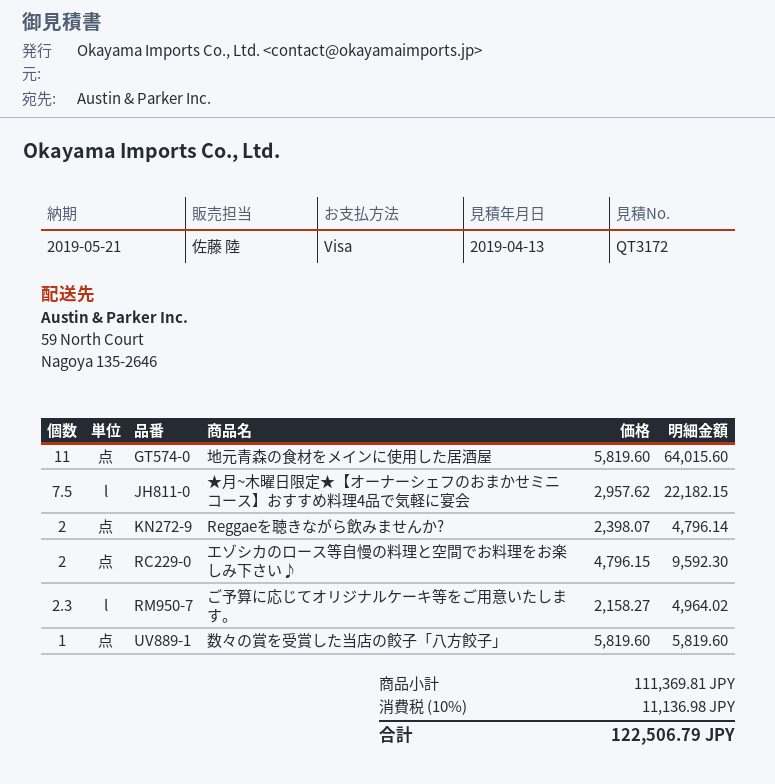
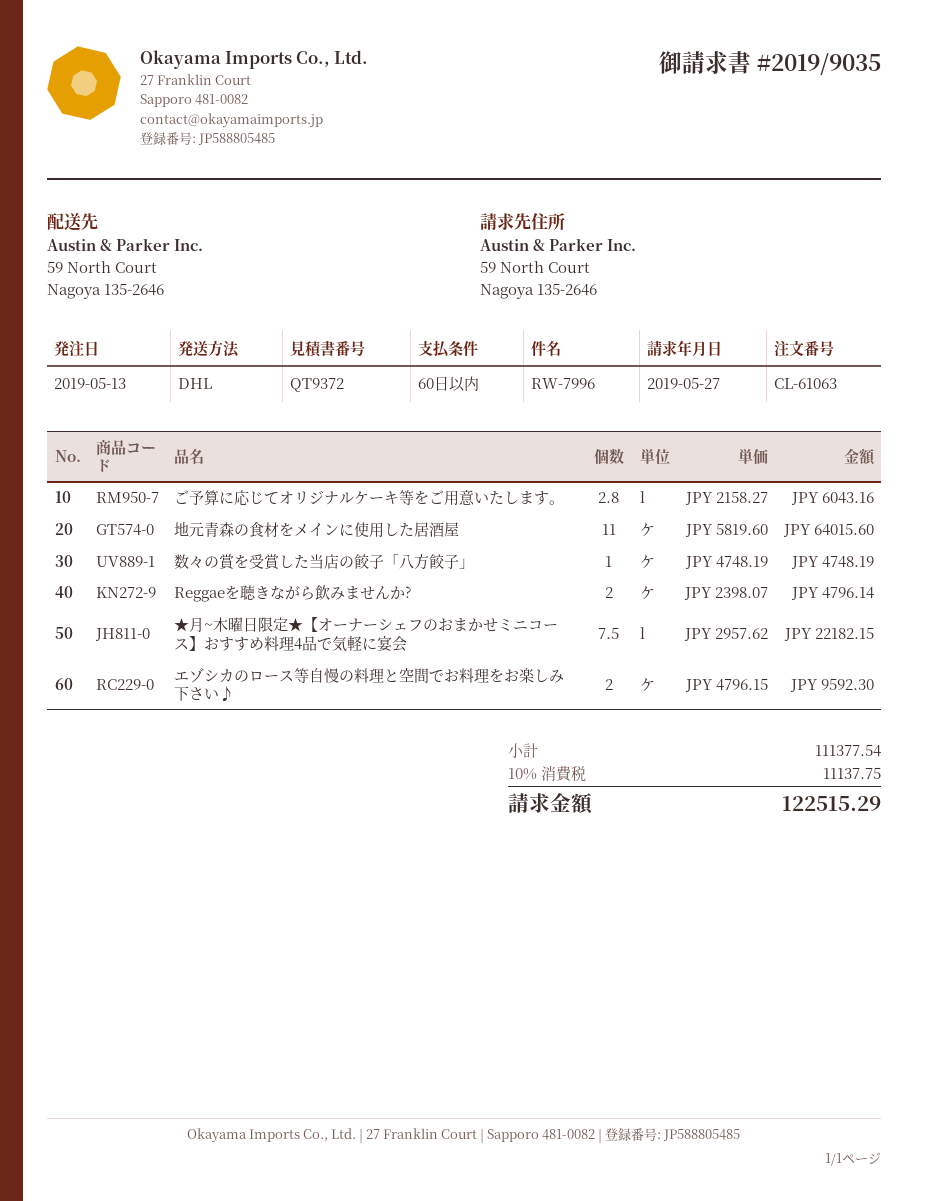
quote number: QT3172 -> QT9372
ご予算に応じてオリジナルケーキ等をご用意いたします。: 2.3 x 2158.27 = 4964.02 -> 2.8 x 2158.27 = 6043.16
数々の賞を受賞した当店の餃子「八方餃子」: 1 x 5819.60 = 5819.60 -> 1 x 4748.19 = 4748.19
subtotal: 111369.81 -> 111377.54
tax: 10% = 11136.98 -> 10% = 11137.75
total: 122506.79 -> 122515.29

